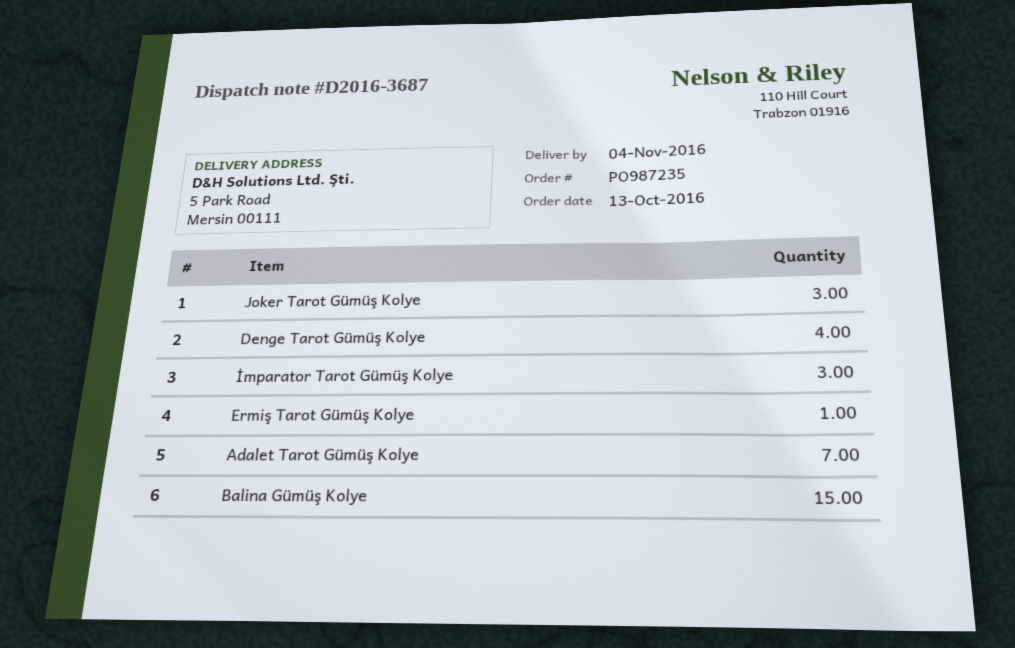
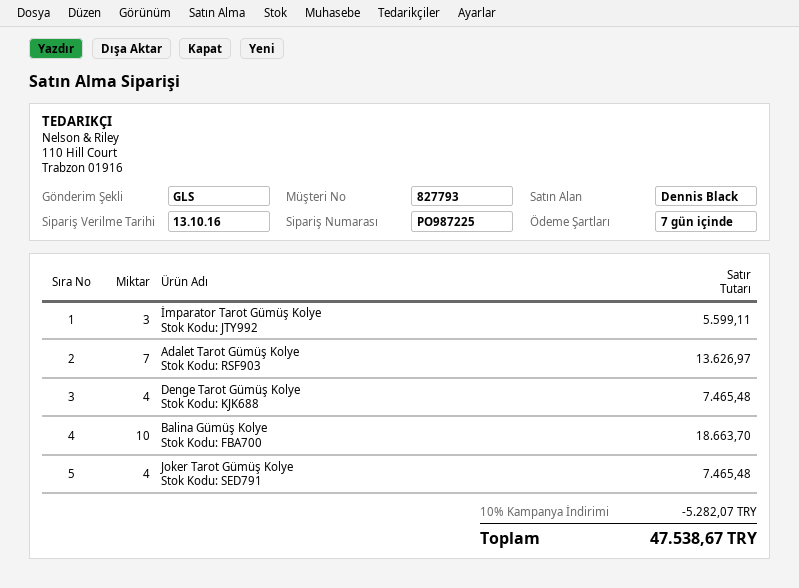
order number: PO987235 -> PO987225
Joker Tarot Gümüş Kolye: 3 -> 4
Ermiş Tarot Gümüş Kolye: 1 -> none
Balina Gümüş Kolye: 15 -> 10

